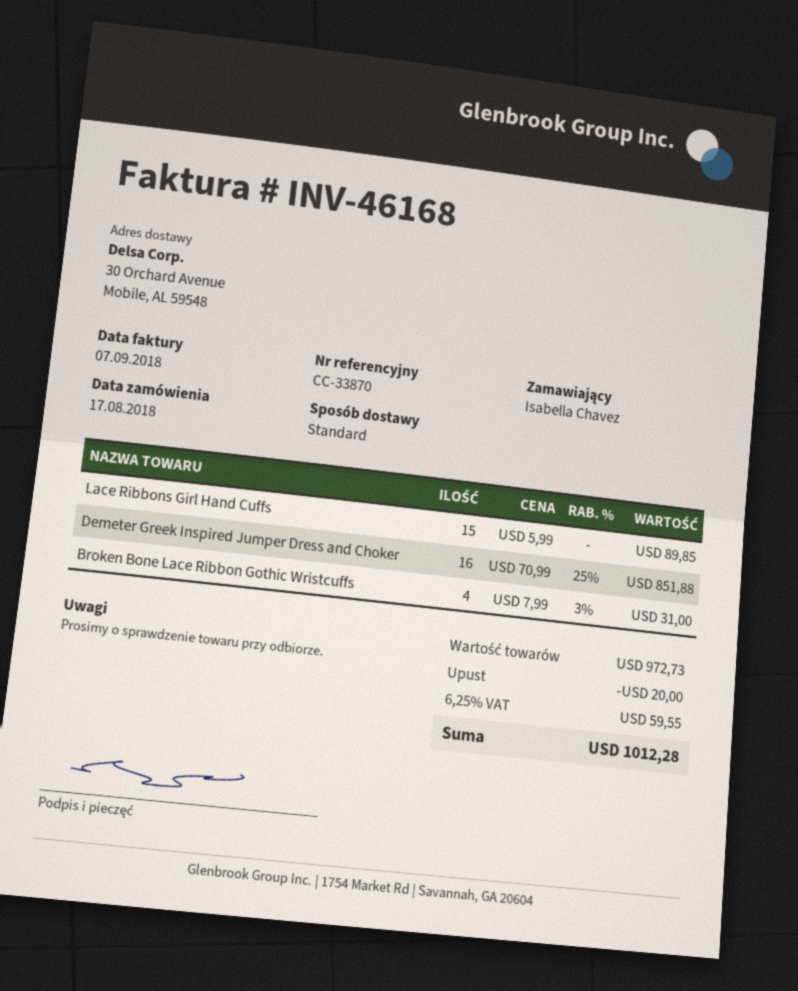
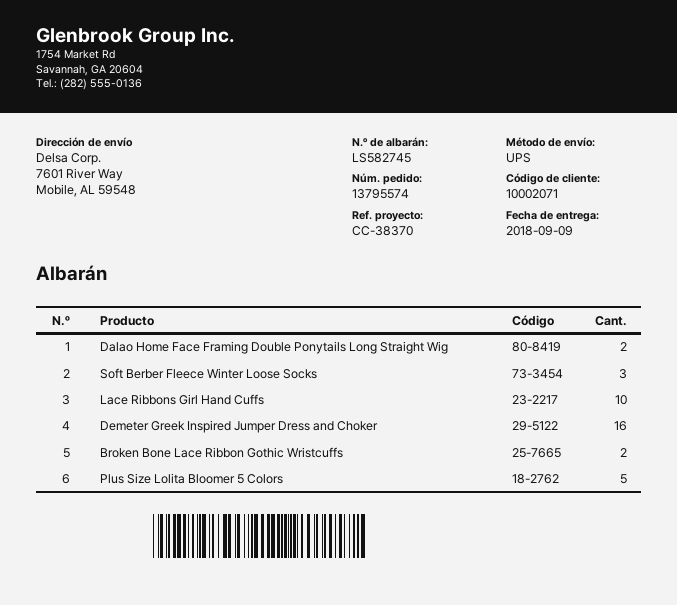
reference: CC-33870 -> CC-38370
shipping method: standard -> UPS
ship to: 30 Orchard Avenue, Mobile, AL 59548 -> 7601 River Way, Mobile, AL 59548
Lace Ribbons Girl Hand Cuffs: 15 -> 10
Broken Bone Lace Ribbon Gothic Wristcuffs: 4 -> 2
Dalao Home Face Framing Double Ponytails Long Straight Wig: none -> 2
Soft Berber Fleece Winter Loose Socks: none -> 3
Plus Size Lolita Bloomer 5 Colors: none -> 5

